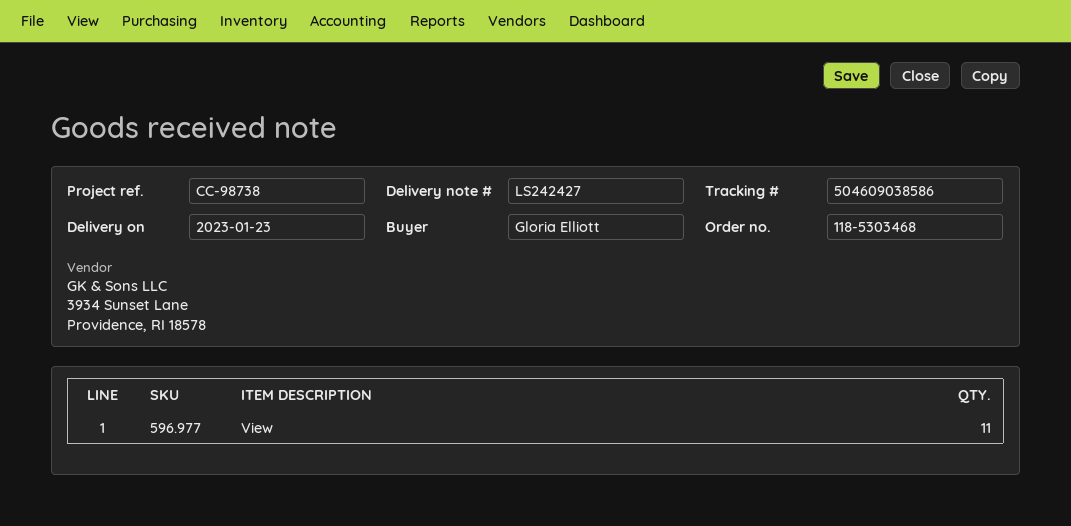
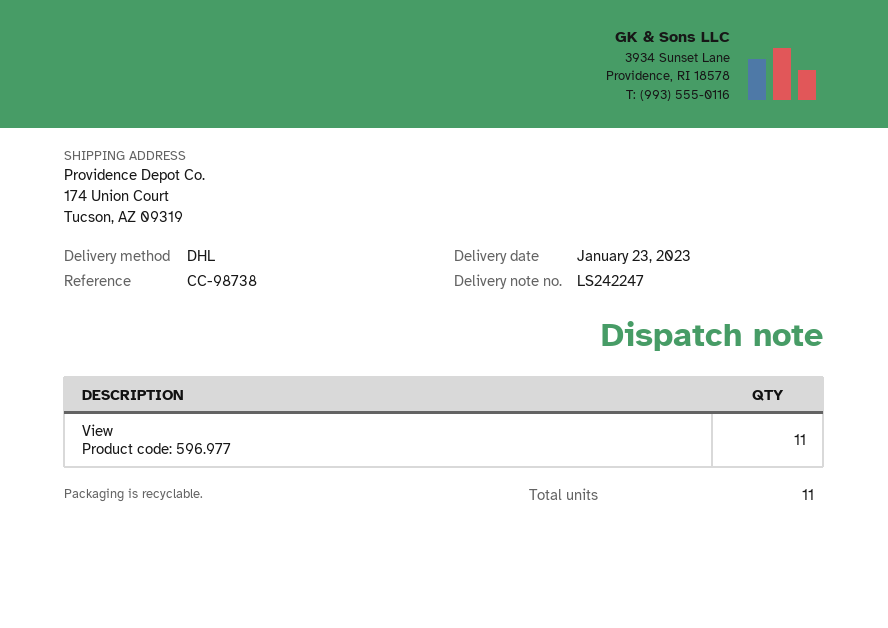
delivery note number: LS242427 -> LS242247

